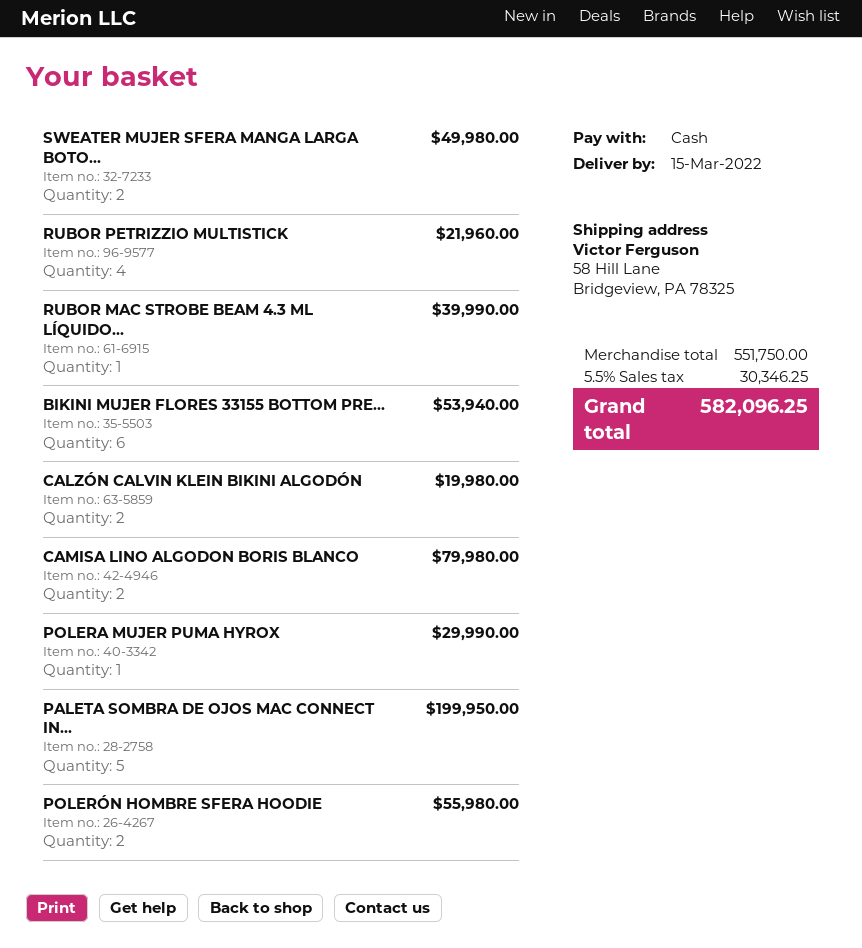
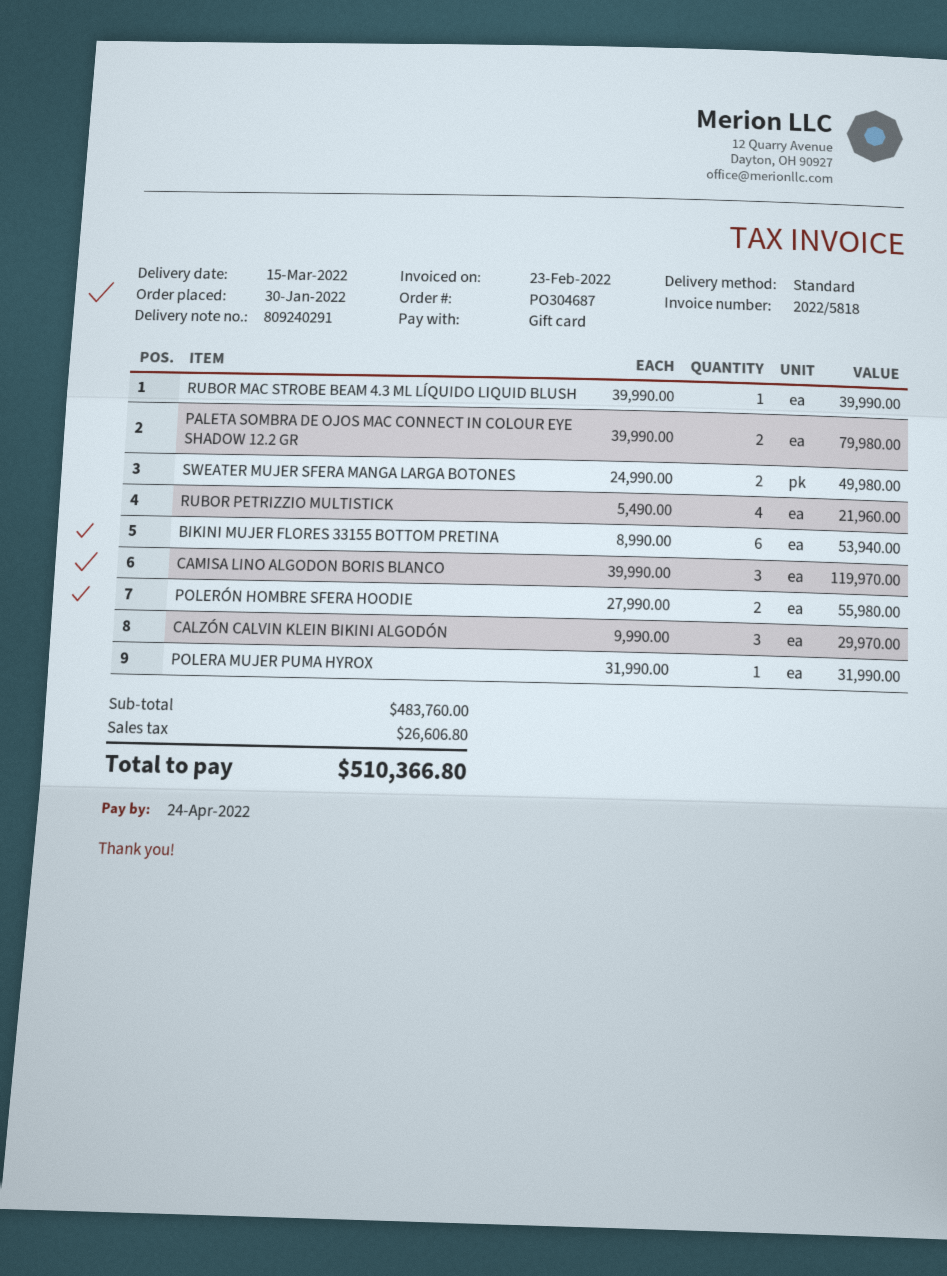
payment method: cash -> gift card
CALZÓN CALVIN KLEIN BIKINI ALGODÓN: 2 for 19980.00 -> 3 for 29970.00
CAMISA LINO ALGODON BORIS BLANCO: 2 for 79980.00 -> 3 for 119970.00
POLERA MUJER PUMA HYROX: 1 for 29990.00 -> 1 for 31990.00
PALETA SOMBRA DE OJOS MAC CONNECT IN...: 5 for 199950.00 -> 2 for 79980.00
subtotal: 551750.00 -> 483760.00
tax: 30346.25 -> 26606.80
total: 582096.25 -> 510366.80

